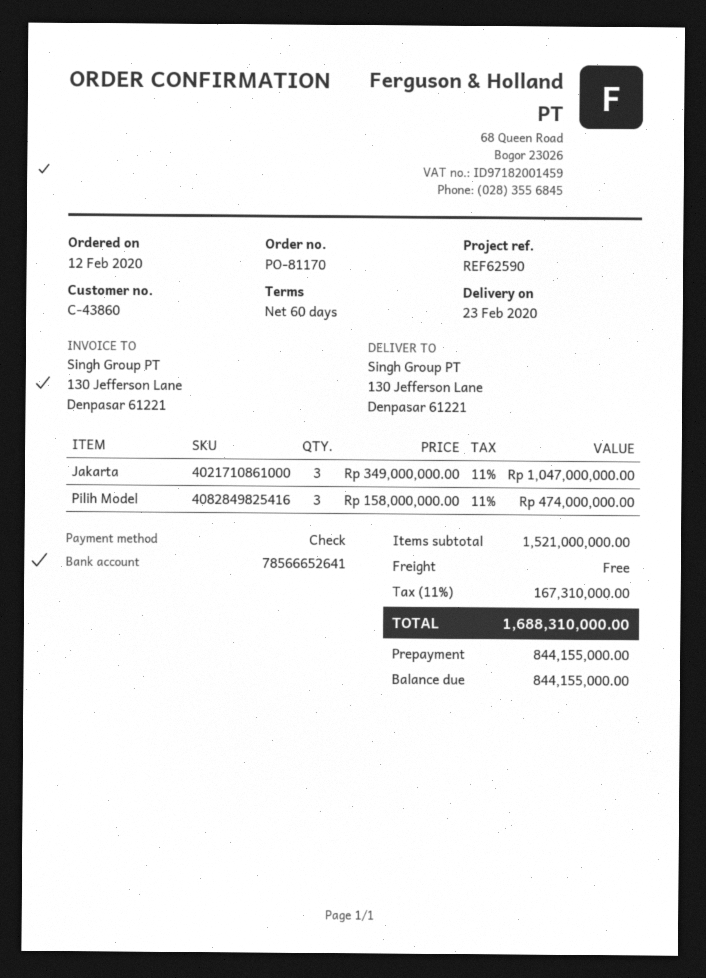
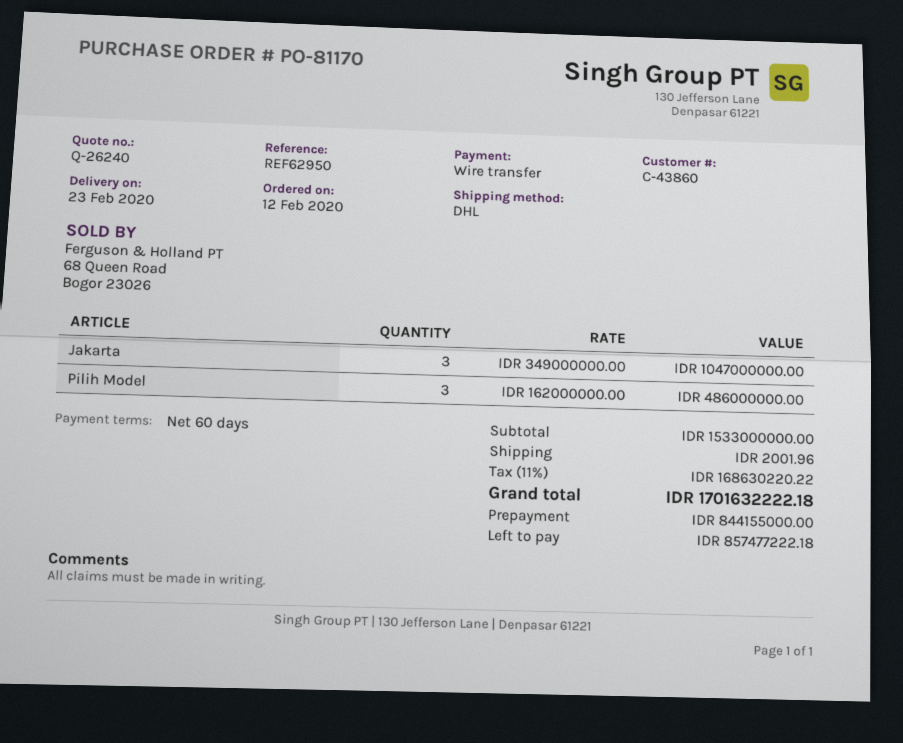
reference: REF62590 -> REF62950
payment method: cheque -> bank transfer
Pilih Model: 3 x 158000000.00 = 474000000.00 -> 3 x 162000000.00 = 486000000.00
subtotal: 1521000000.00 -> 1533000000.00
shipping: 0.00 -> 2001.96
tax: 11% = 167310000.00 -> 11% = 168630220.22
total: 1688310000.00 -> 1701632222.18
balance: 844155000.00 -> 857477222.18

